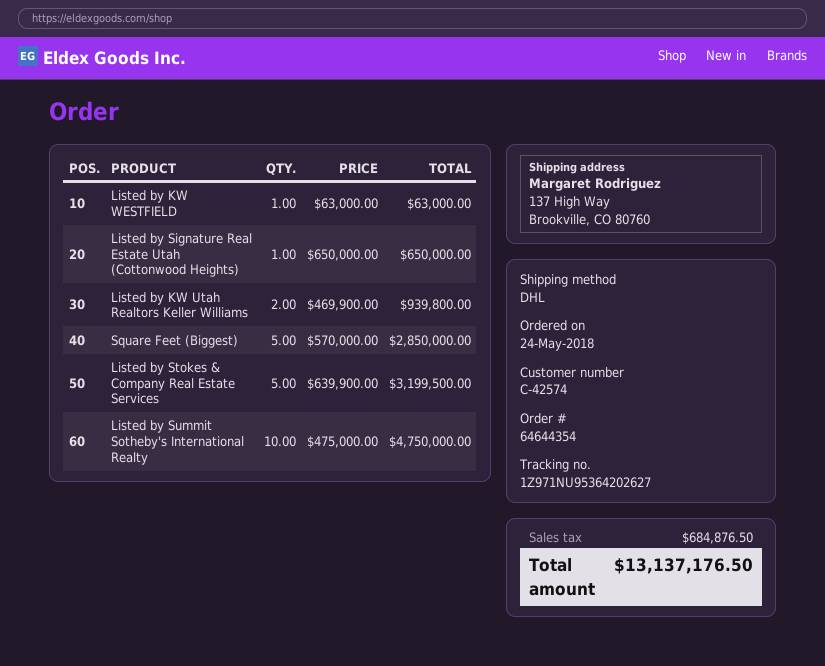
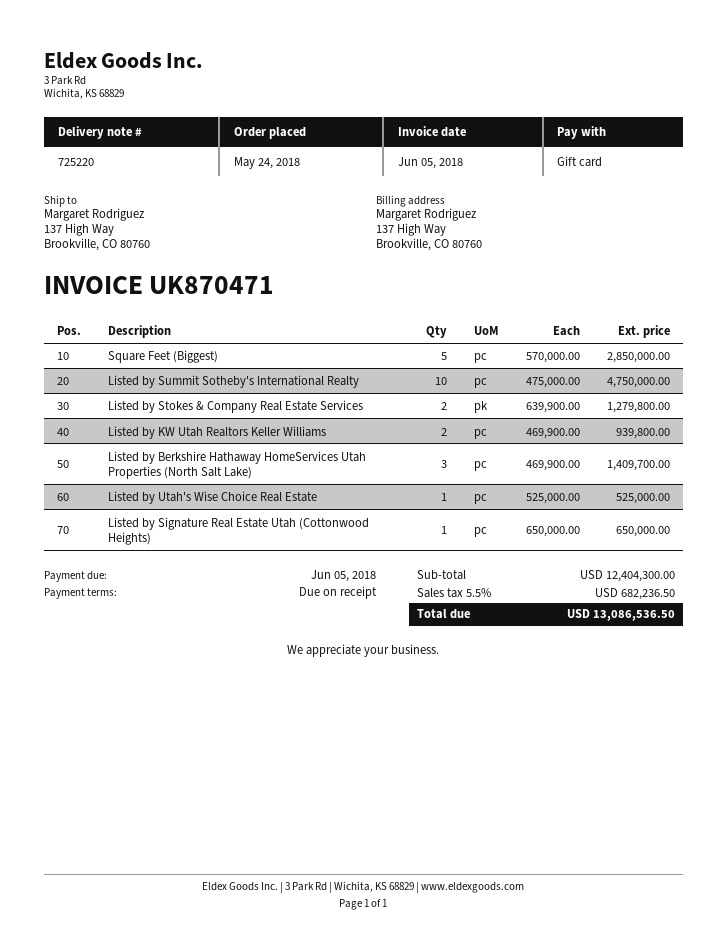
Listed by KW WESTFIELD: 1 x 63000.00 = 63000.00 -> none
Listed by Stokes & Company Real Estate Services: 5 x 639900.00 = 3199500.00 -> 2 x 639900.00 = 1279800.00
Listed by Berkshire Hathaway HomeServices Utah Properties (North Salt Lake): none -> 3 x 469900.00 = 1409700.00
Listed by Utah's Wise Choice Real Estate: none -> 1 x 525000.00 = 525000.00
tax: 684876.50 -> 682236.50
total: 13137176.50 -> 13086536.50

